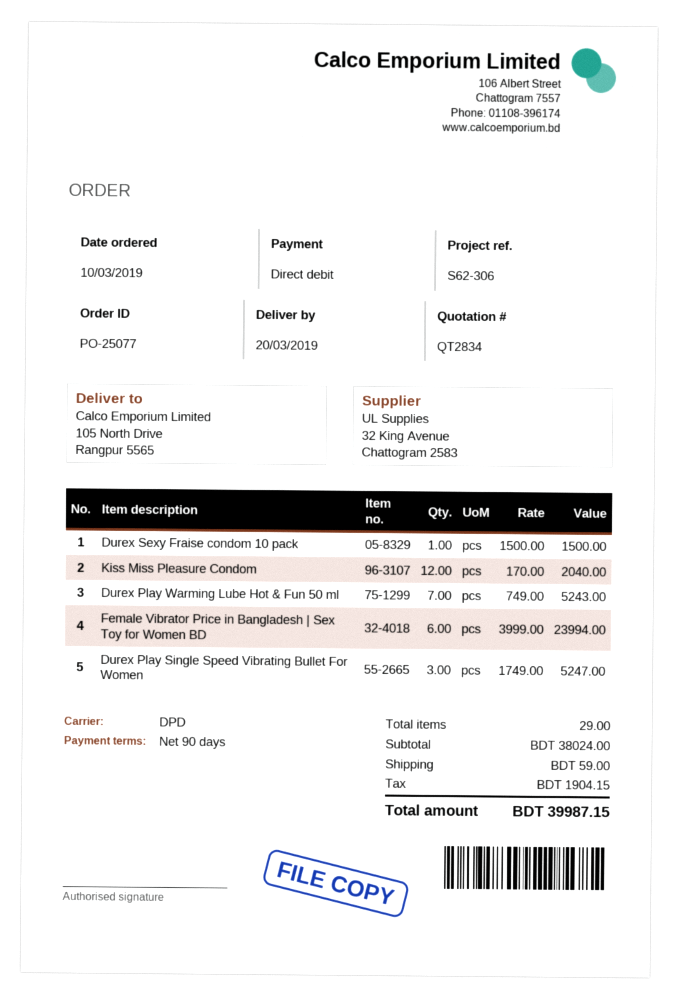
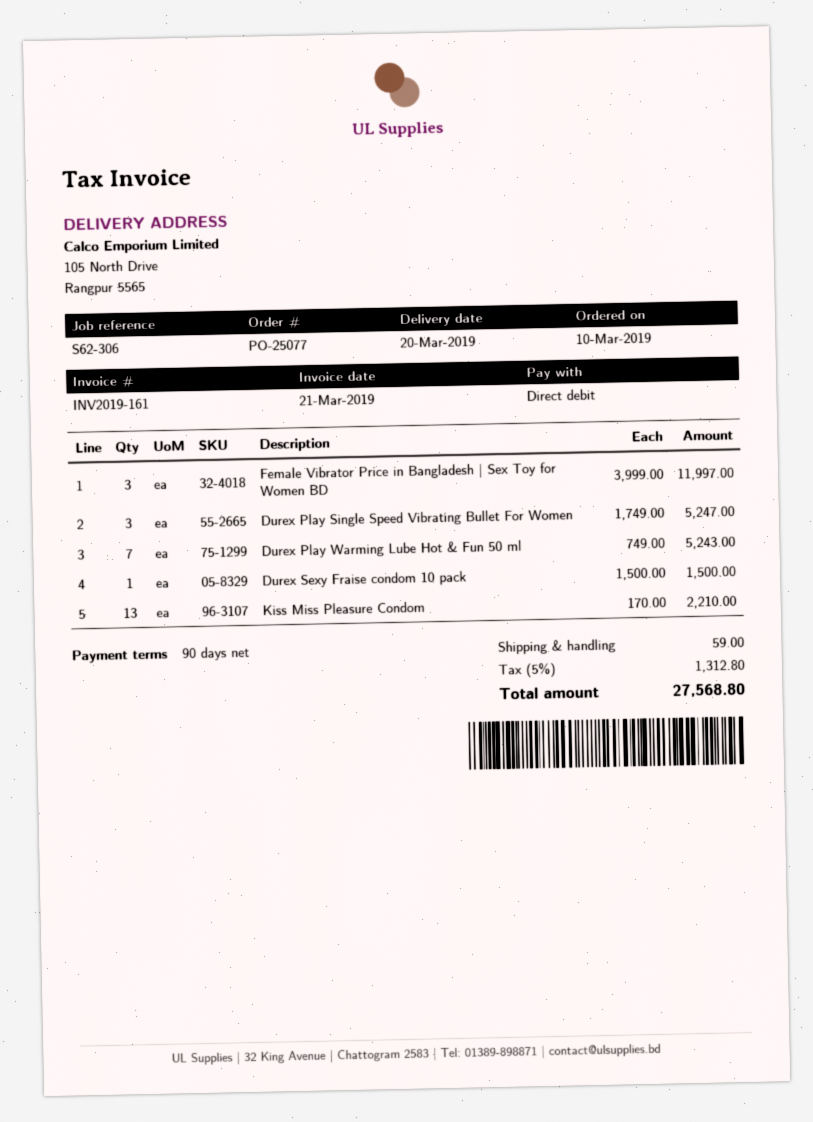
Kiss Miss Pleasure Condom: 12 x 170.00 = 2040.00 -> 13 x 170.00 = 2210.00
Female Vibrator Price in Bangladesh | Sex Toy for Women BD: 6 x 3999.00 = 23994.00 -> 3 x 3999.00 = 11997.00
tax: 1904.15 -> 1312.80
total: 39987.15 -> 27568.80

